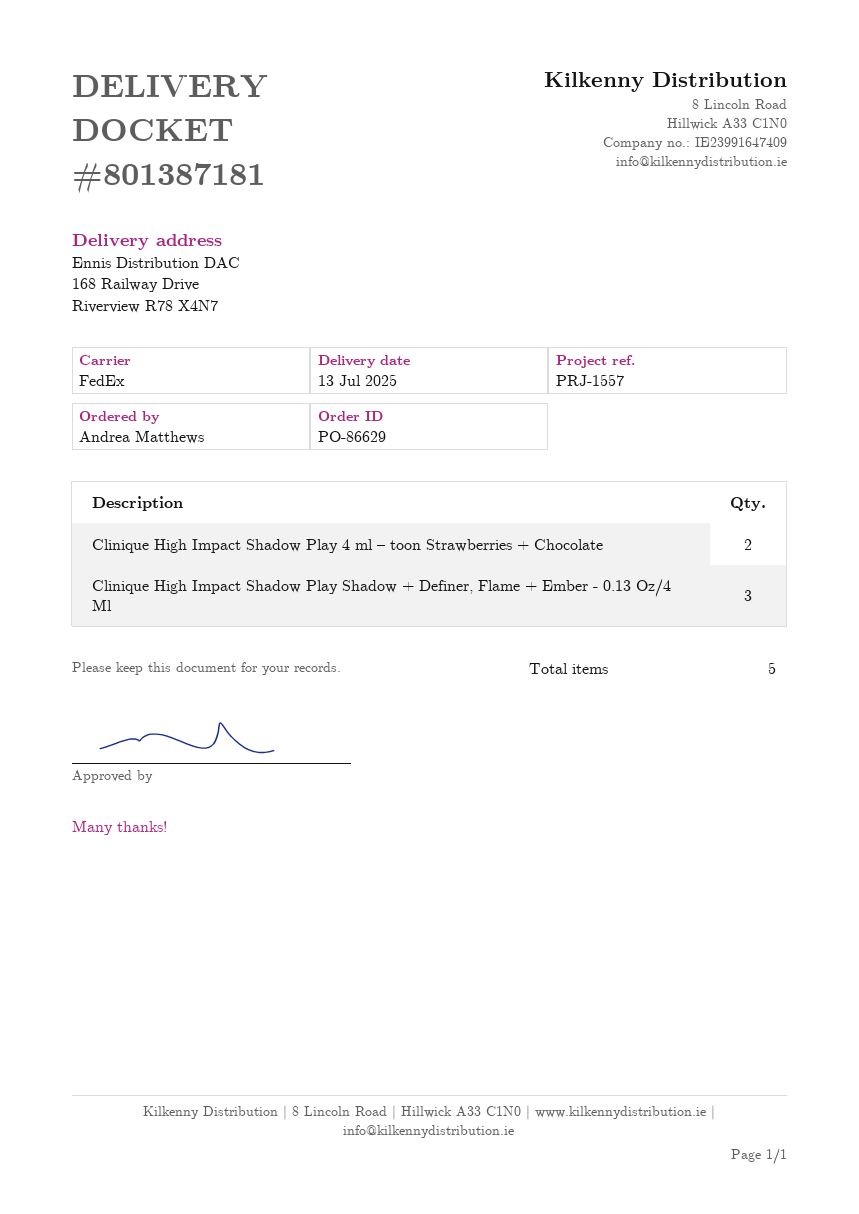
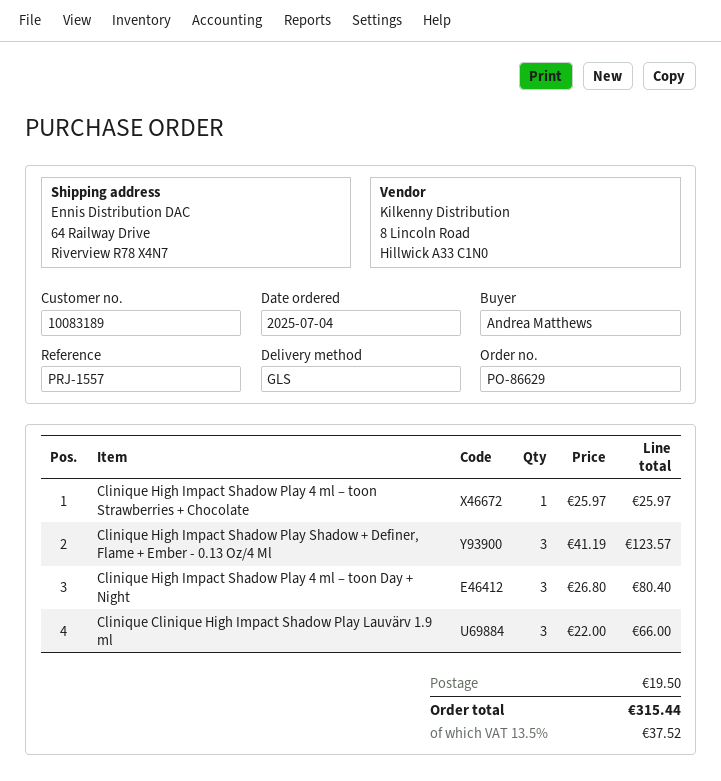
shipping method: FedEx -> GLS
ship to: 168 Railway Drive, Riverview R78 X4N7 -> 64 Railway Drive, Riverview R78 X4N7
Clinique High Impact Shadow Play 4 ml – toon Strawberries + Chocolate: 2 -> 1
Clinique High Impact Shadow Play 4 ml – toon Day + Night: none -> 3
Clinique Clinique High Impact Shadow Play Lauvärv 1.9 ml: none -> 3

